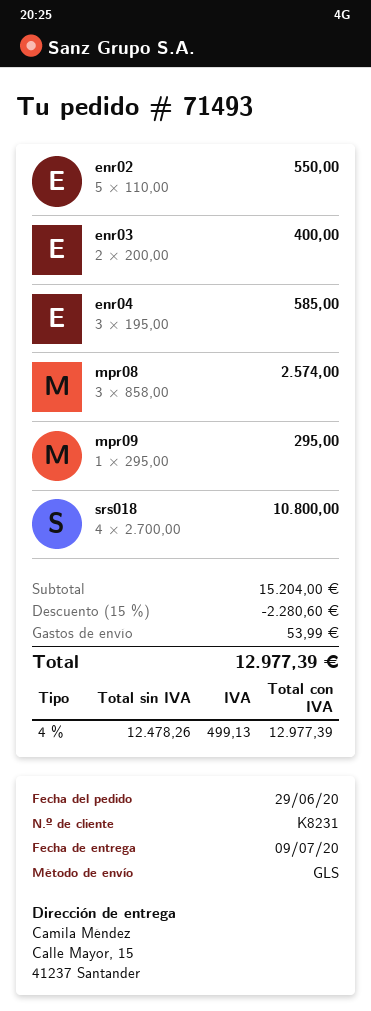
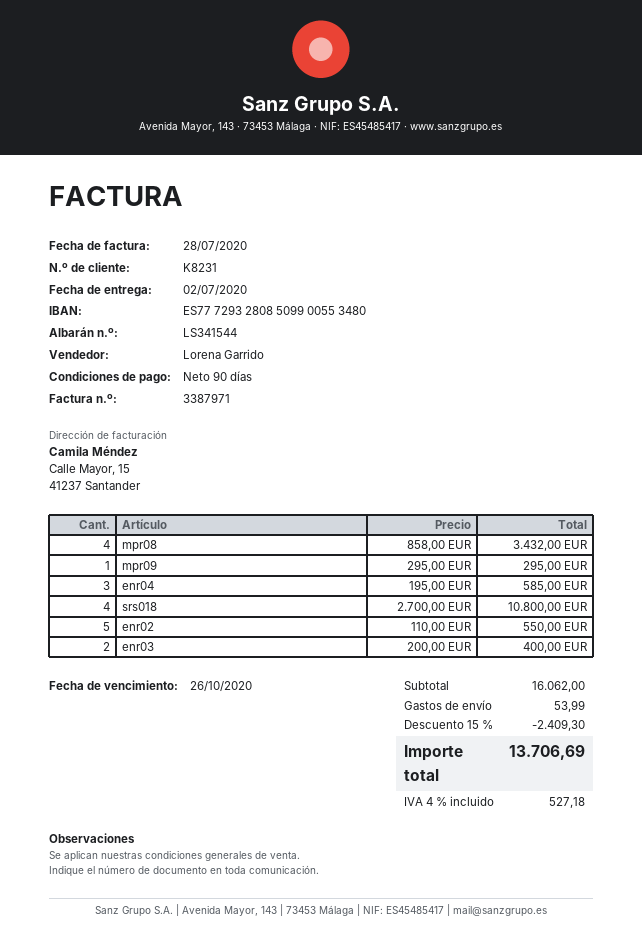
delivery date: 2020-07-09 -> 2020-07-02
mpr08: 3 x 858.00 = 2574.00 -> 4 x 858.00 = 3432.00
subtotal: 15204.00 -> 16062.00
discount: 15% = 2280.60 -> 15% = 2409.30
tax: 4% = 499.13 -> 4% = 527.18
total: 12977.39 -> 13706.69

